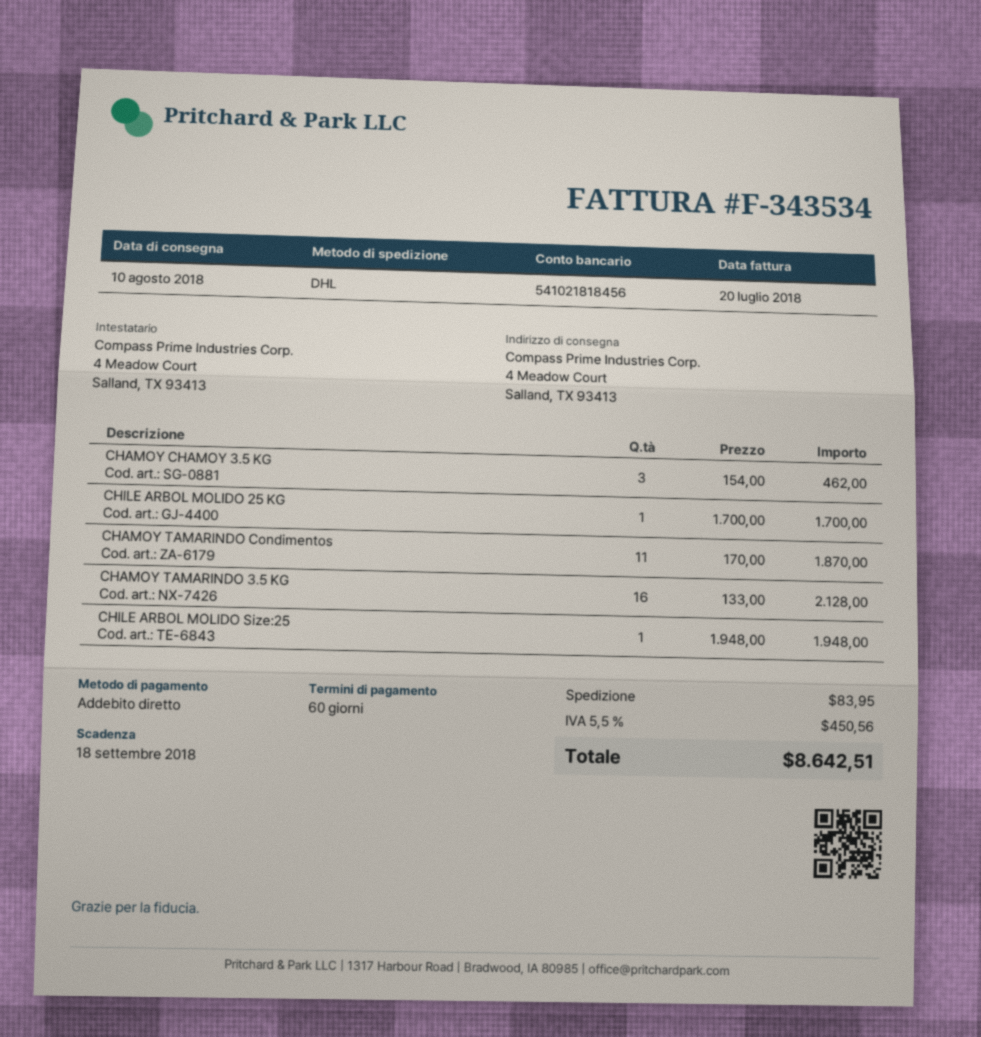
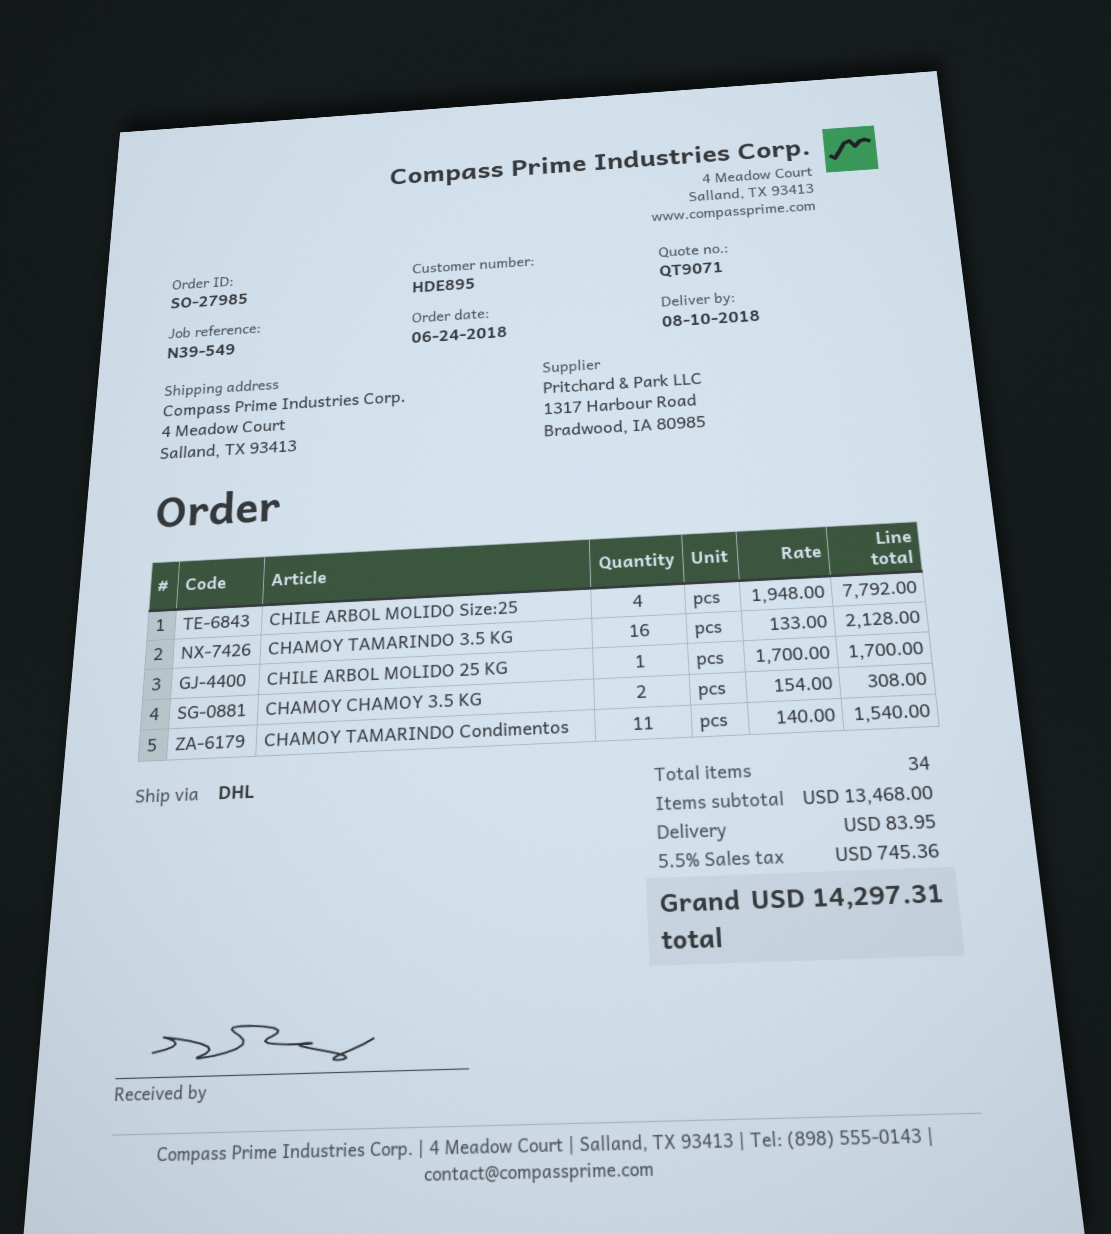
CHAMOY CHAMOY 3.5 KG: 3 x 154.00 = 462.00 -> 2 x 154.00 = 308.00
CHAMOY TAMARINDO Condimentos: 11 x 170.00 = 1870.00 -> 11 x 140.00 = 1540.00
CHILE ARBOL MOLIDO Size:25: 1 x 1948.00 = 1948.00 -> 4 x 1948.00 = 7792.00
tax: 5.5% = 450.56 -> 5.5% = 745.36
total: 8642.51 -> 14297.31

